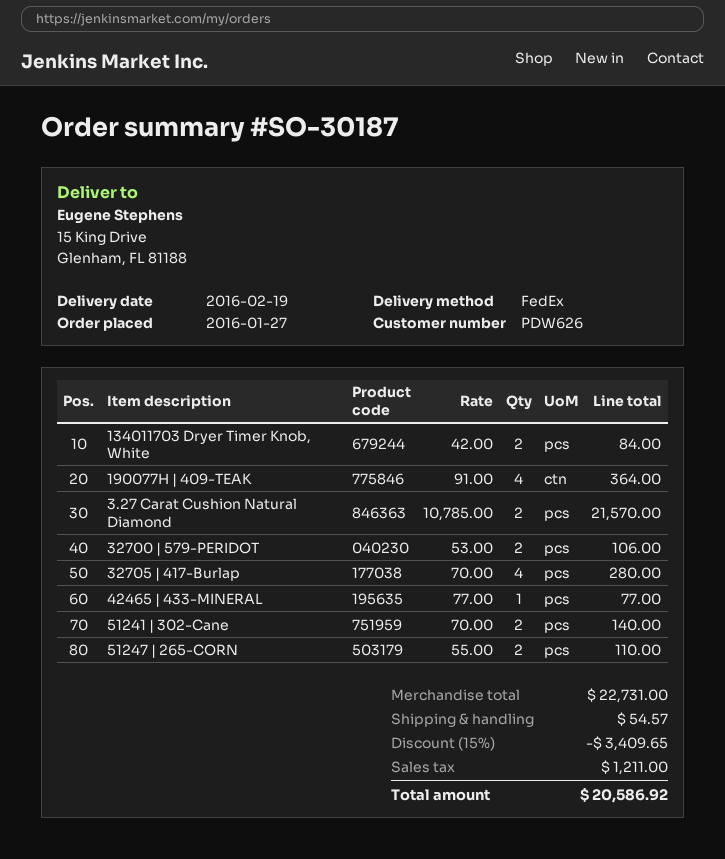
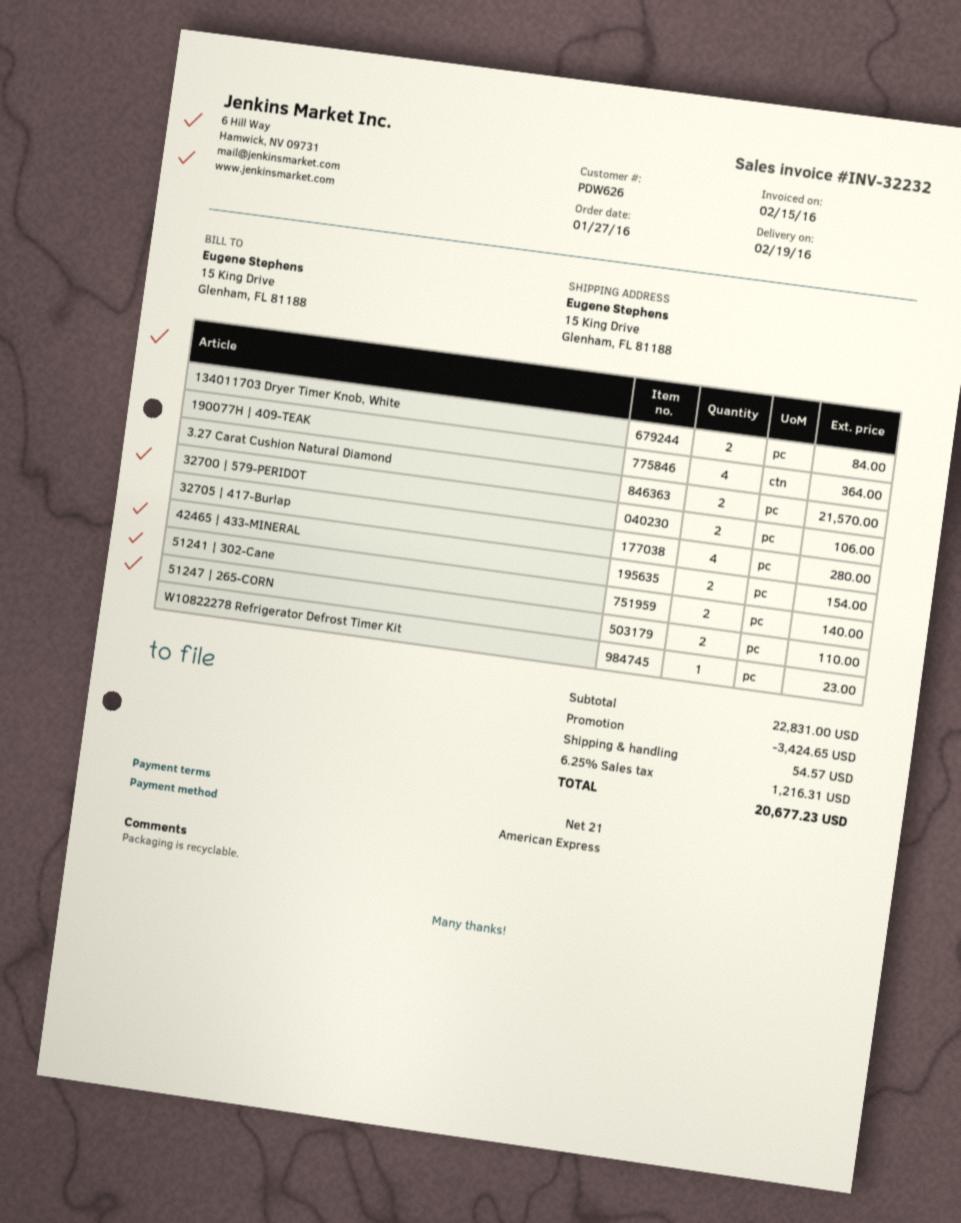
42465 | 433-MINERAL: 1 for 77.00 -> 2 for 154.00
W10822278 Refrigerator Defrost Timer Kit: none -> 1 for 23.00
subtotal: 22731.00 -> 22831.00
discount: 3409.65 -> 3424.65
tax: 1211.00 -> 1216.31
total: 20586.92 -> 20677.23

